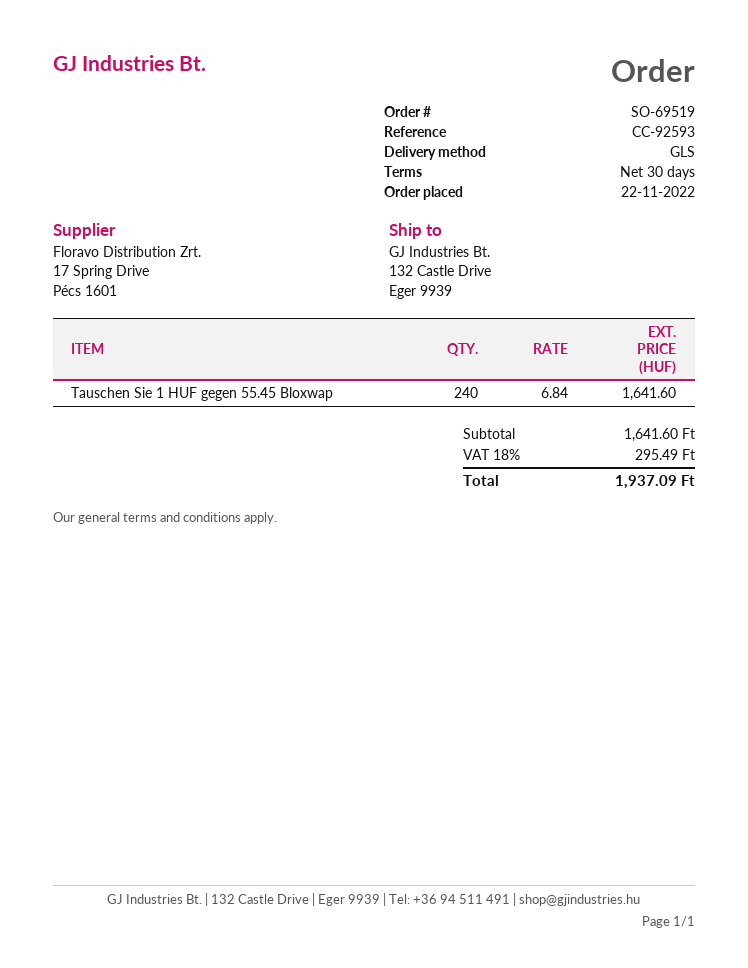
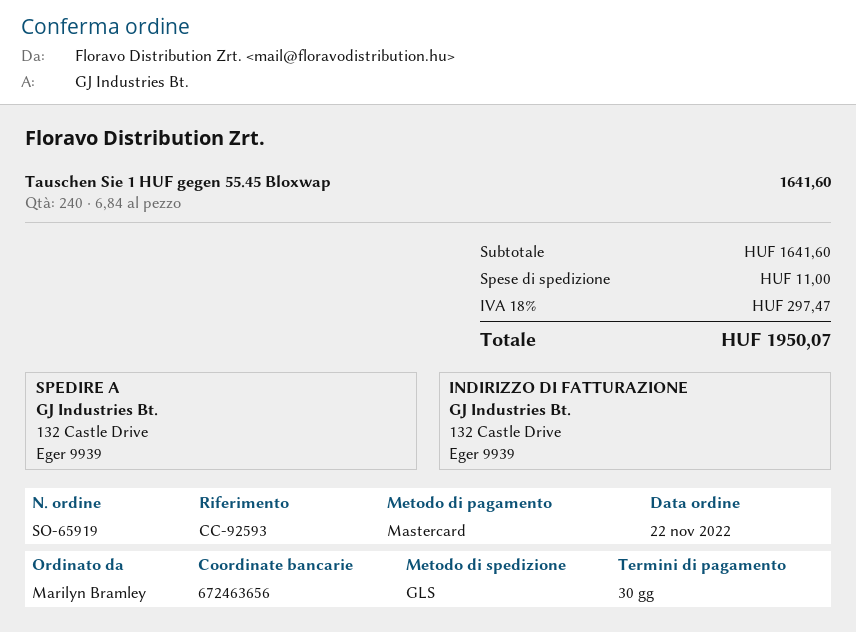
order number: SO-69519 -> SO-65919
shipping: none -> 11.00
tax: 18% = 295.49 -> 18% = 297.47
total: 1937.09 -> 1950.07

